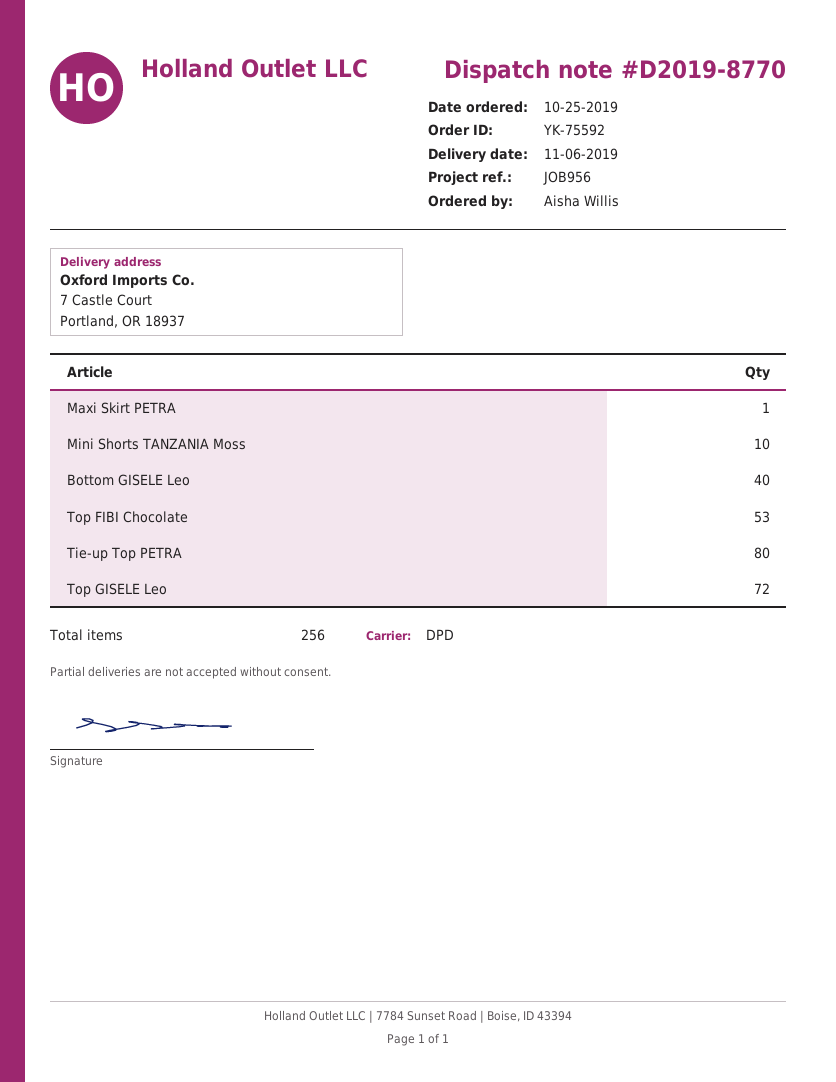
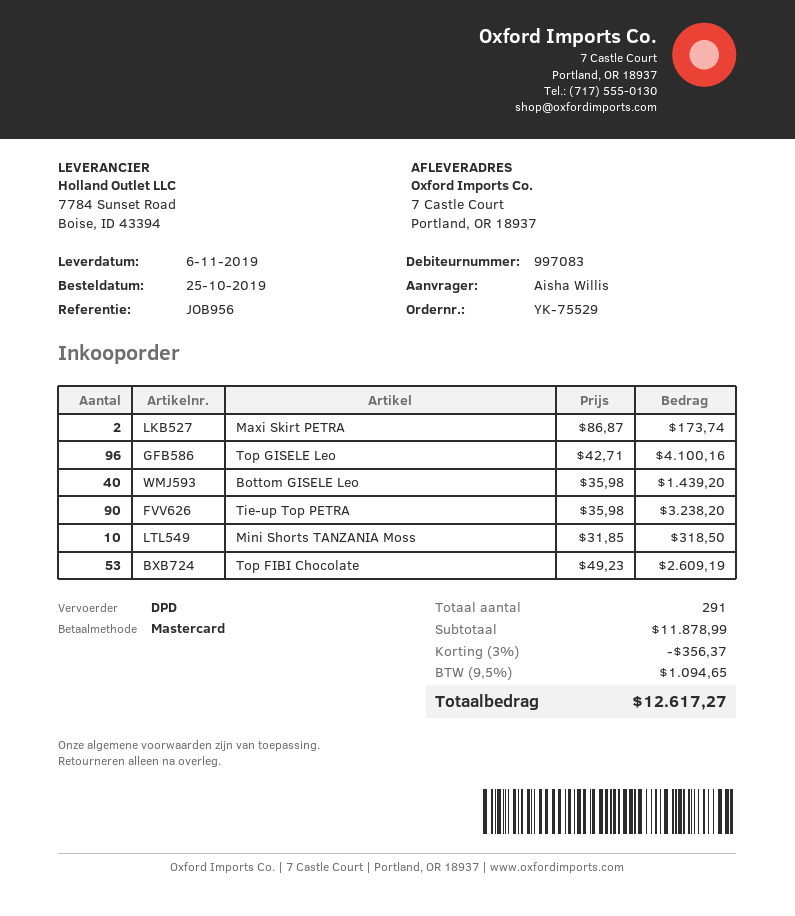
order number: YK-75592 -> YK-75529
Maxi Skirt PETRA: 1 -> 2
Tie-up Top PETRA: 80 -> 90
Top GISELE Leo: 72 -> 96
total quantity: 256 -> 291

